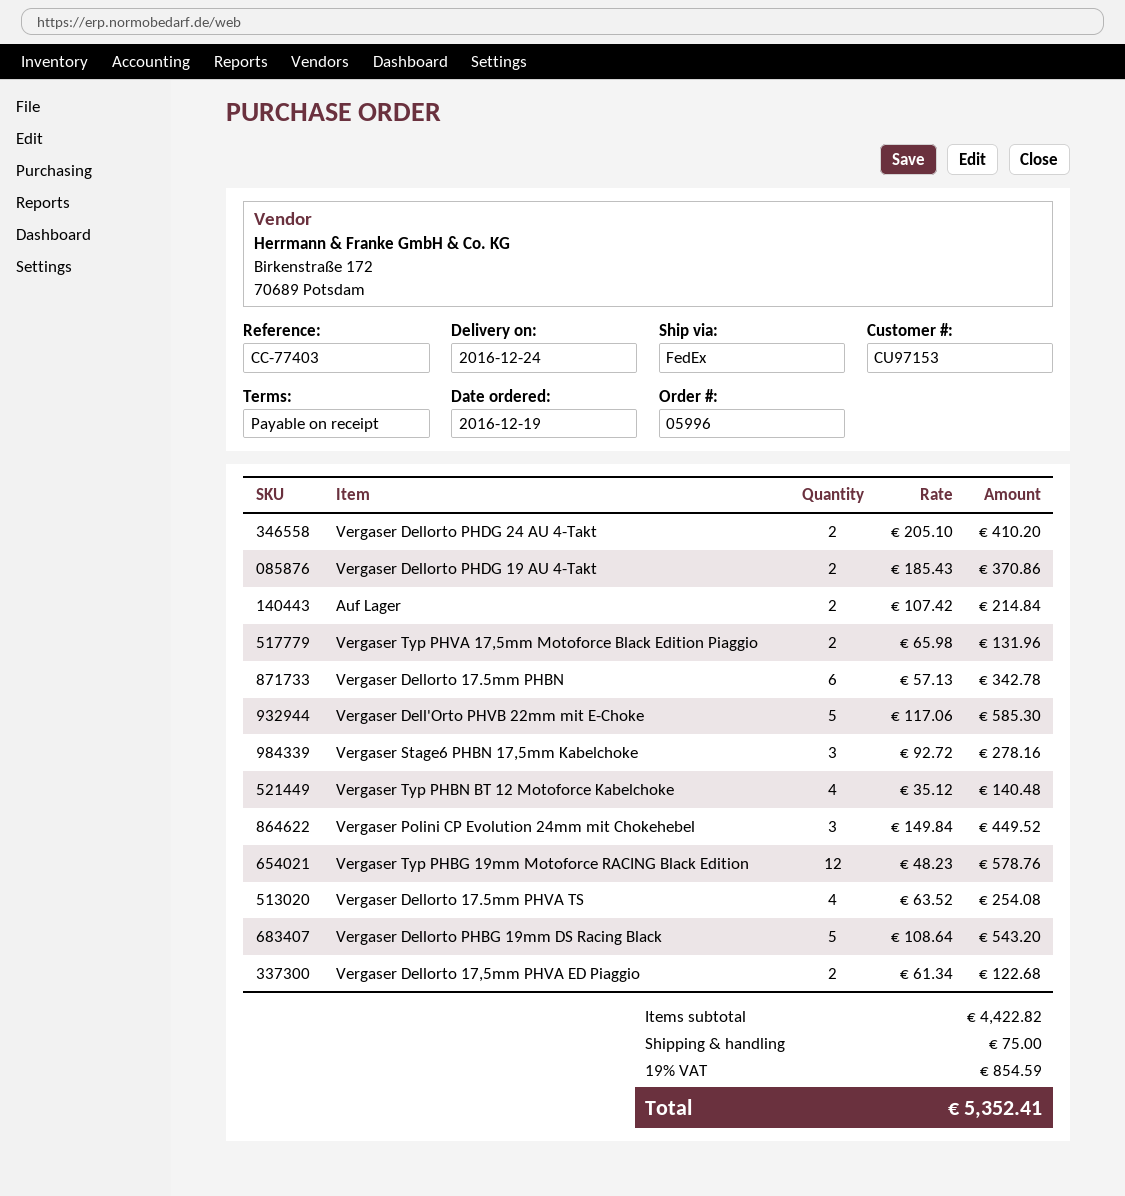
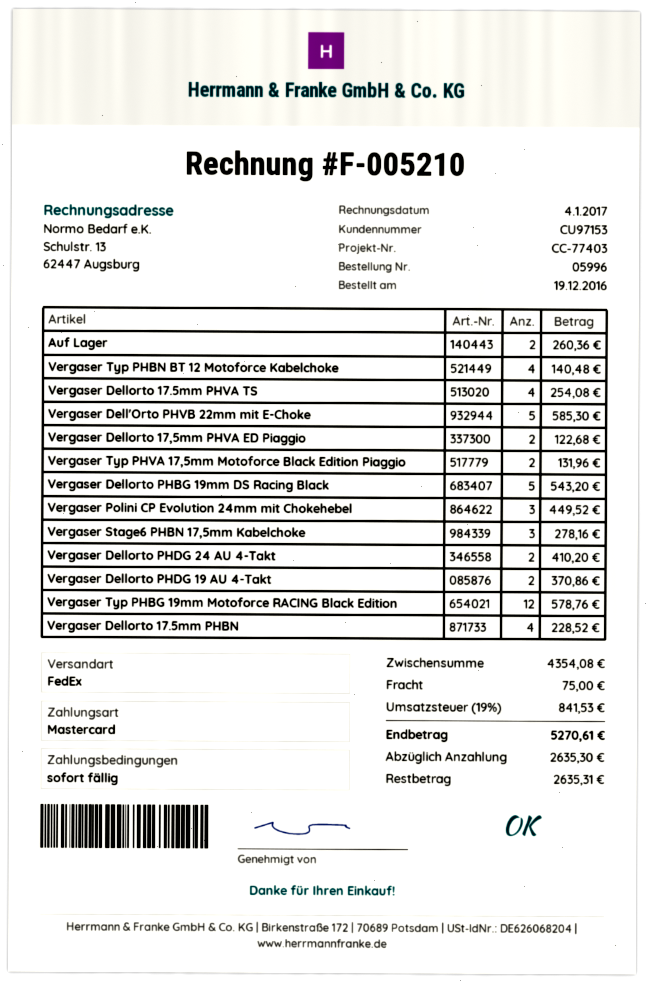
Auf Lager: 2 for 214.84 -> 2 for 260.36
Vergaser Dellorto 17.5mm PHBN: 6 for 342.78 -> 4 for 228.52
subtotal: 4422.82 -> 4354.08
tax: 19% = 854.59 -> 19% = 841.53
total: 5352.41 -> 5270.61

